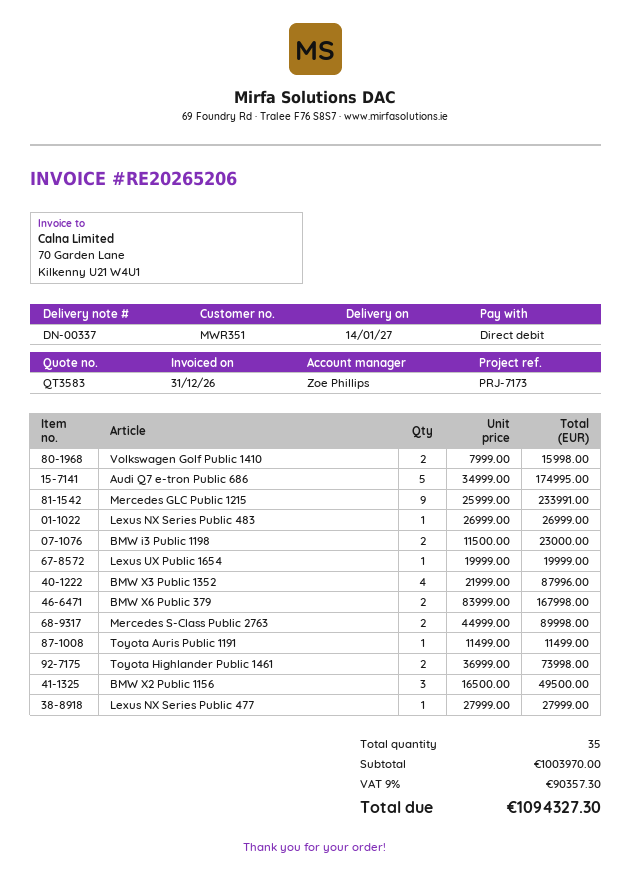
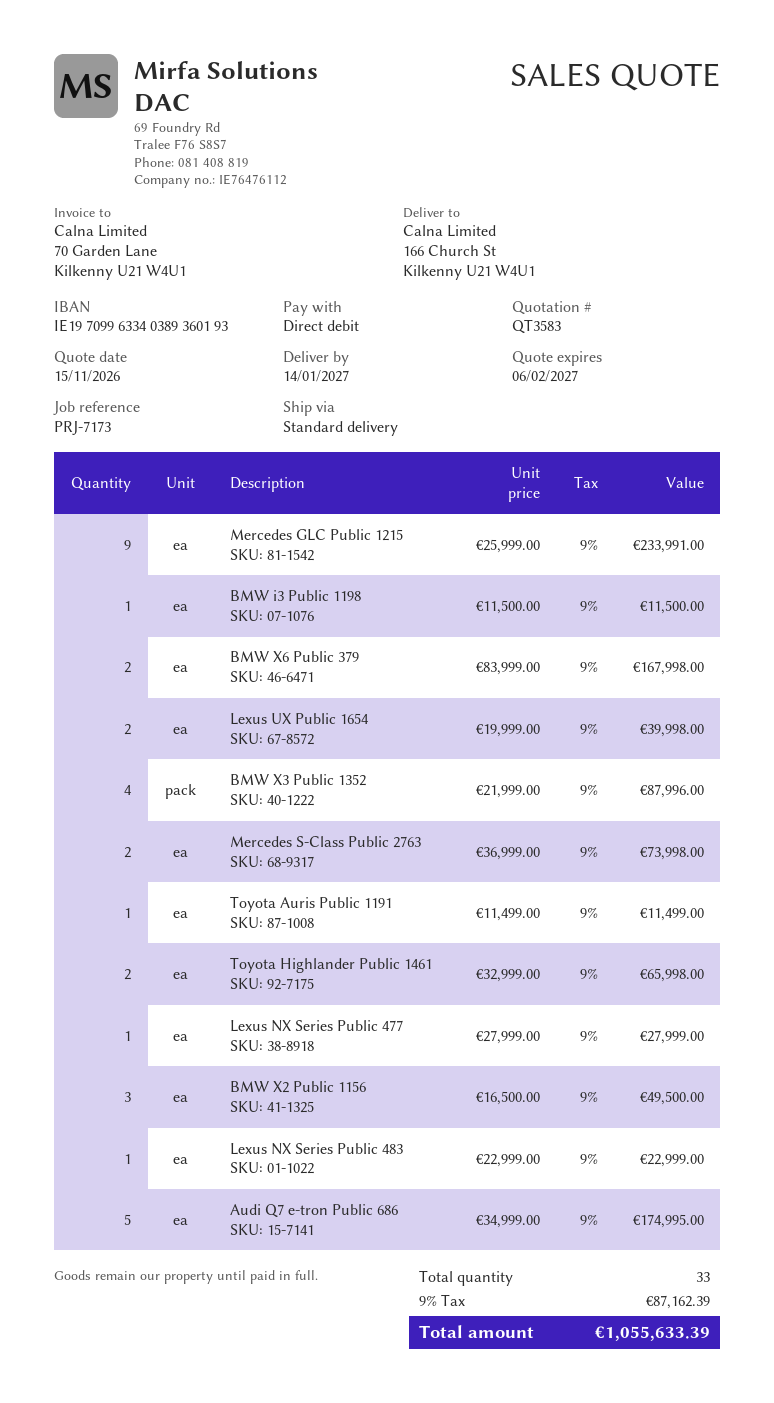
Volkswagen Golf Public 1410: 2 x 7999.00 = 15998.00 -> none
Lexus NX Series Public 483: 1 x 26999.00 = 26999.00 -> 1 x 22999.00 = 22999.00
BMW i3 Public 1198: 2 x 11500.00 = 23000.00 -> 1 x 11500.00 = 11500.00
Lexus UX Public 1654: 1 x 19999.00 = 19999.00 -> 2 x 19999.00 = 39998.00
Mercedes S-Class Public 2763: 2 x 44999.00 = 89998.00 -> 2 x 36999.00 = 73998.00
Toyota Highlander Public 1461: 2 x 36999.00 = 73998.00 -> 2 x 32999.00 = 65998.00
total quantity: 35 -> 33
tax: 9% = 90357.30 -> 9% = 87162.39
total: 1094327.30 -> 1055633.39

